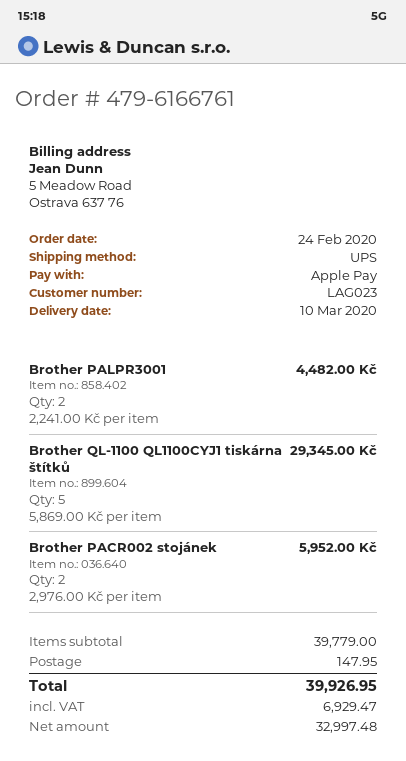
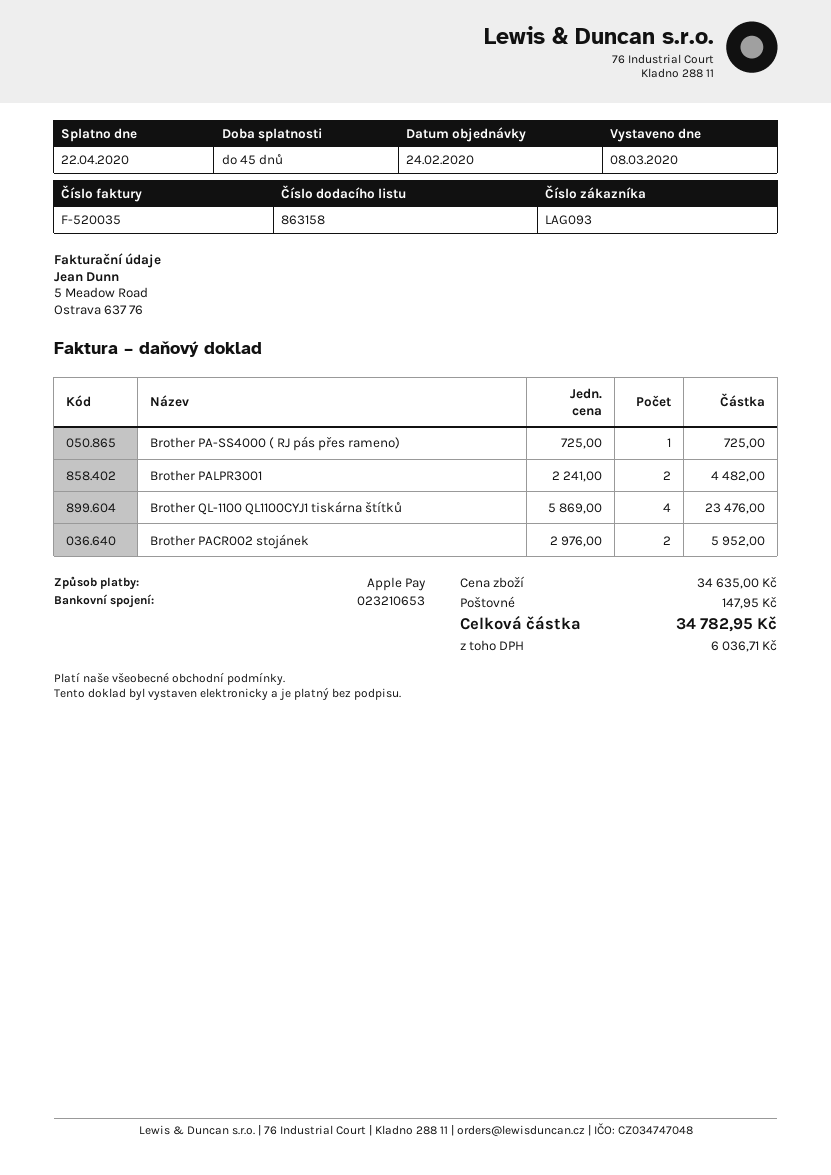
customer number: LAG023 -> LAG093
Brother QL-1100 QL1100CYJ1 tiskárna štítků: 5 x 5869.00 = 29345.00 -> 4 x 5869.00 = 23476.00
Brother PA-SS4000 ( RJ pás přes rameno): none -> 1 x 725.00 = 725.00
subtotal: 39779.00 -> 34635.00
tax: 6929.47 -> 6036.71
total: 39926.95 -> 34782.95

